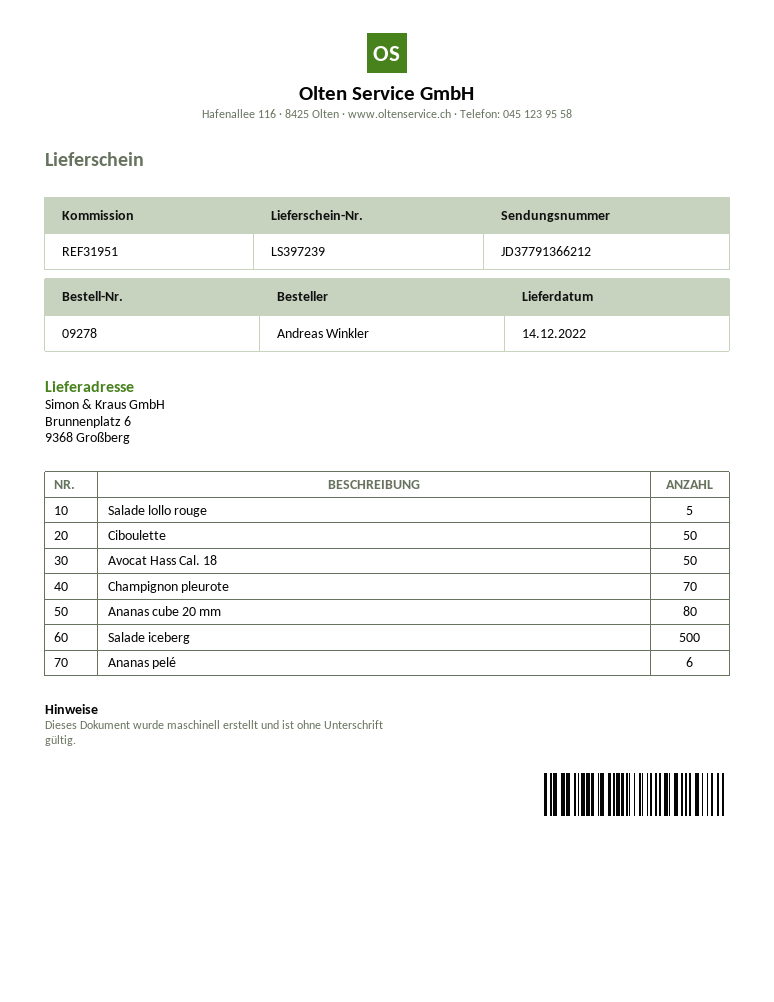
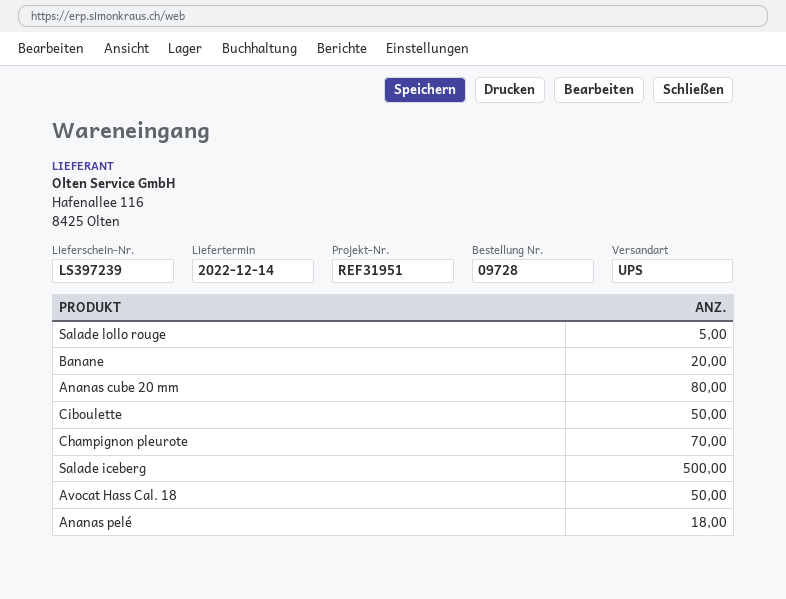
order number: 09278 -> 09728
Ananas pelé: 6 -> 18
Banane: none -> 20

